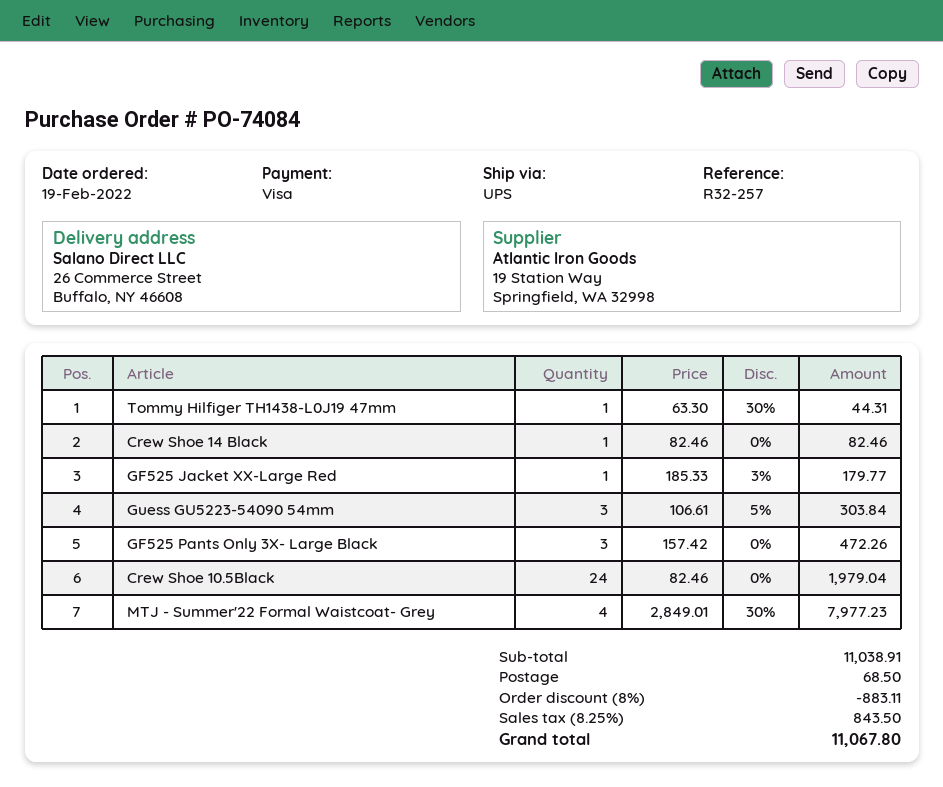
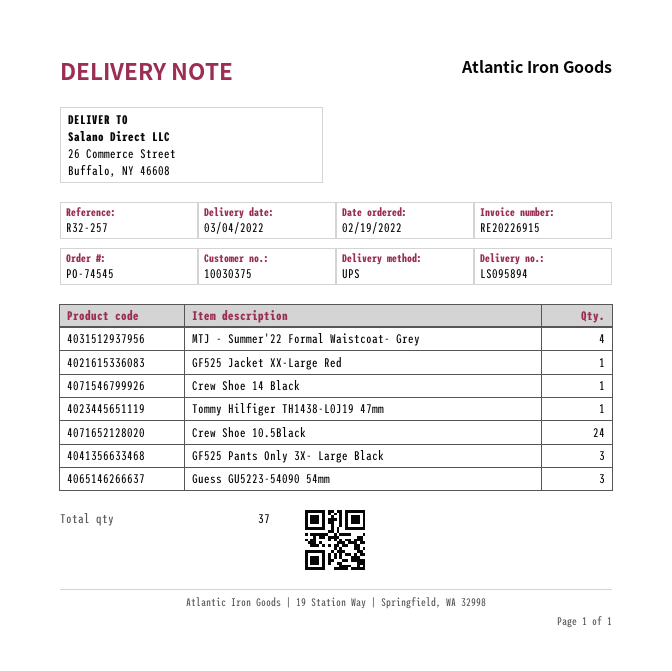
order number: PO-74084 -> PO-74545

